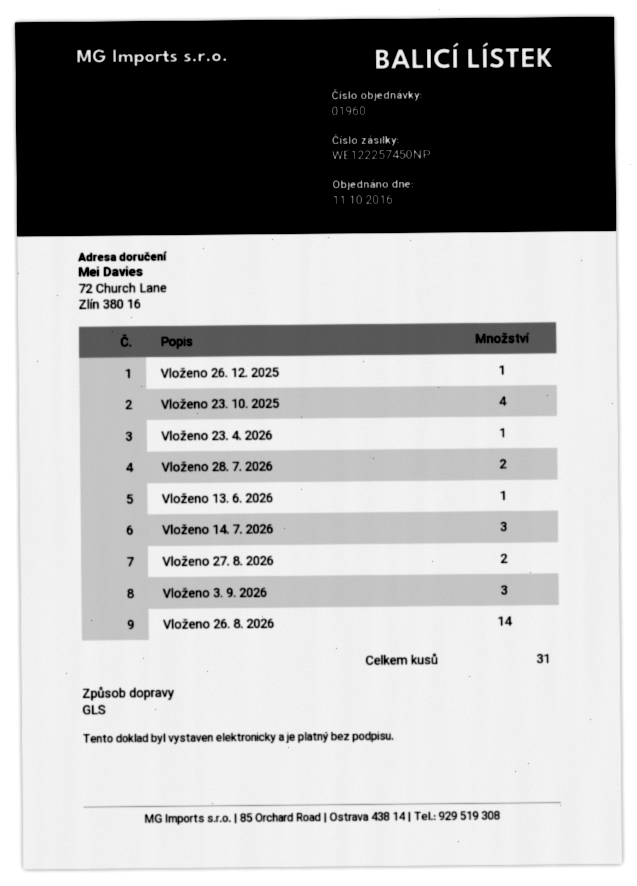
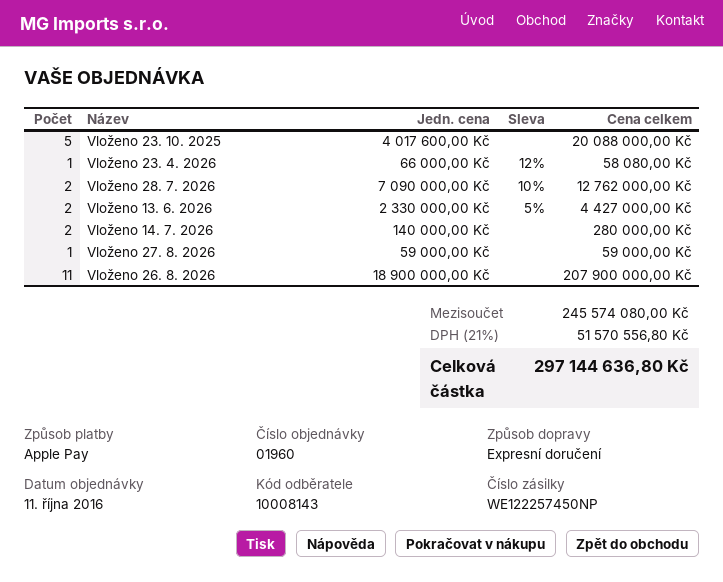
shipping method: GLS -> express
Vloženo 26. 12. 2025: 1 -> none
Vloženo 23. 10. 2025: 4 -> 5
Vloženo 13. 6. 2026: 1 -> 2
Vloženo 14. 7. 2026: 3 -> 2
Vloženo 27. 8. 2026: 2 -> 1
Vloženo 3. 9. 2026: 3 -> none
Vloženo 26. 8. 2026: 14 -> 11

